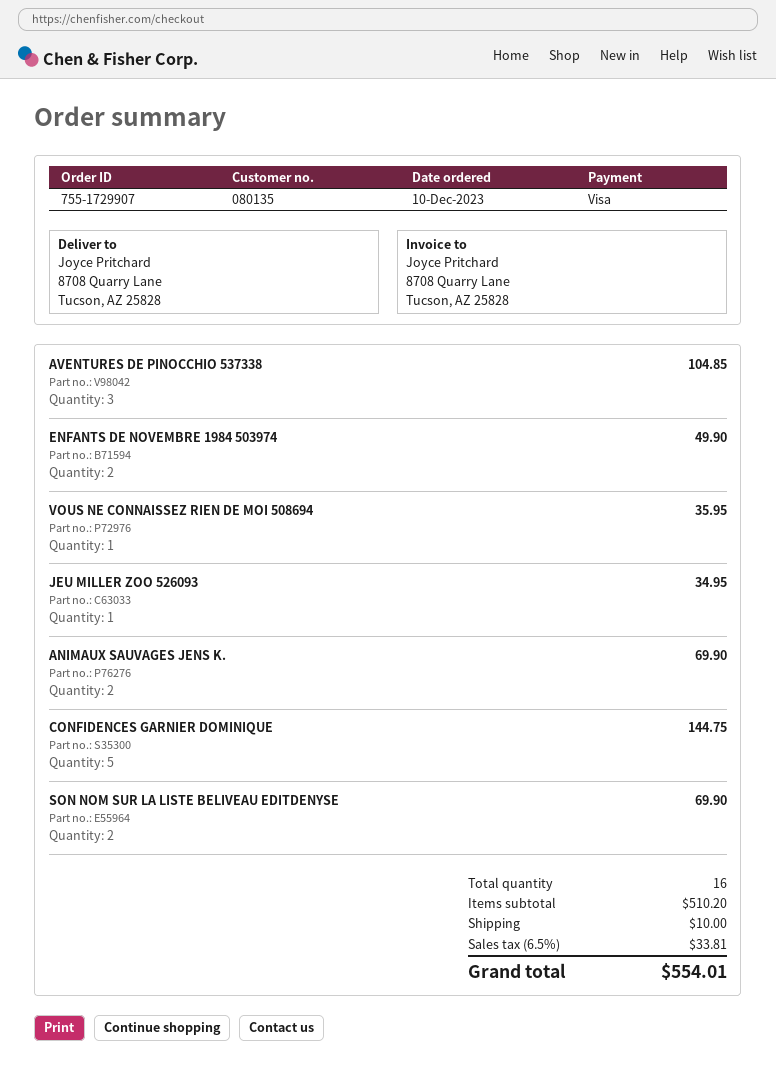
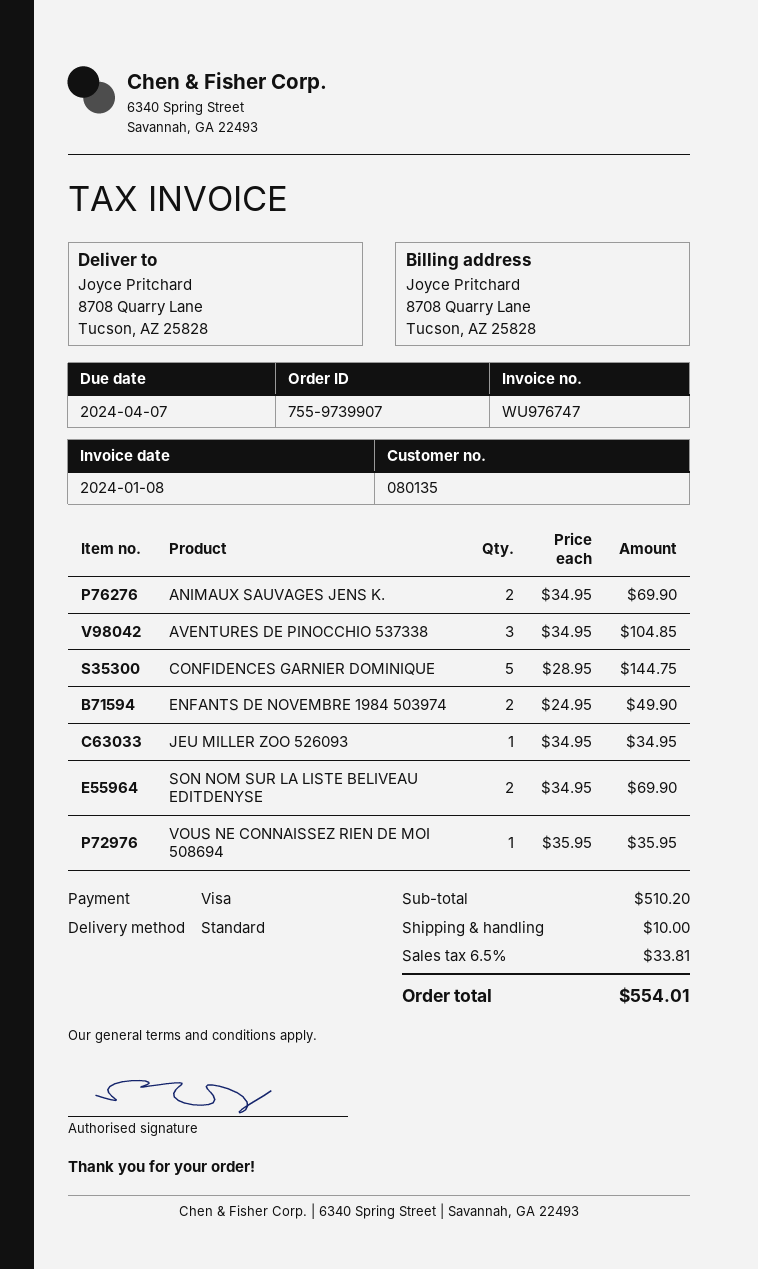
order number: 755-1729907 -> 755-9739907

